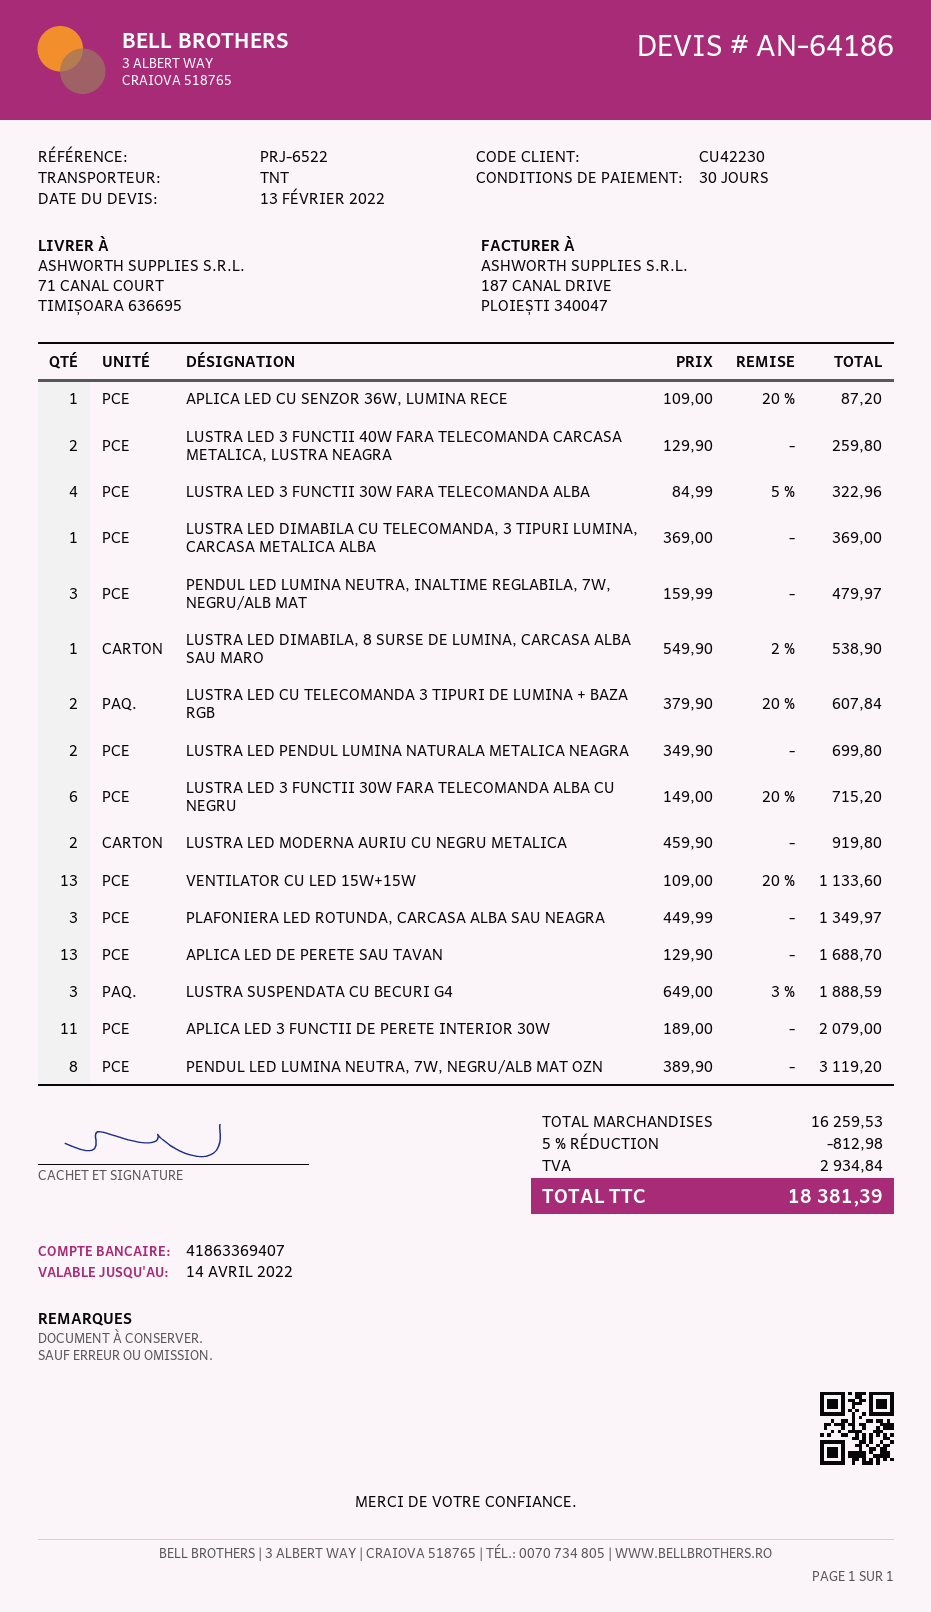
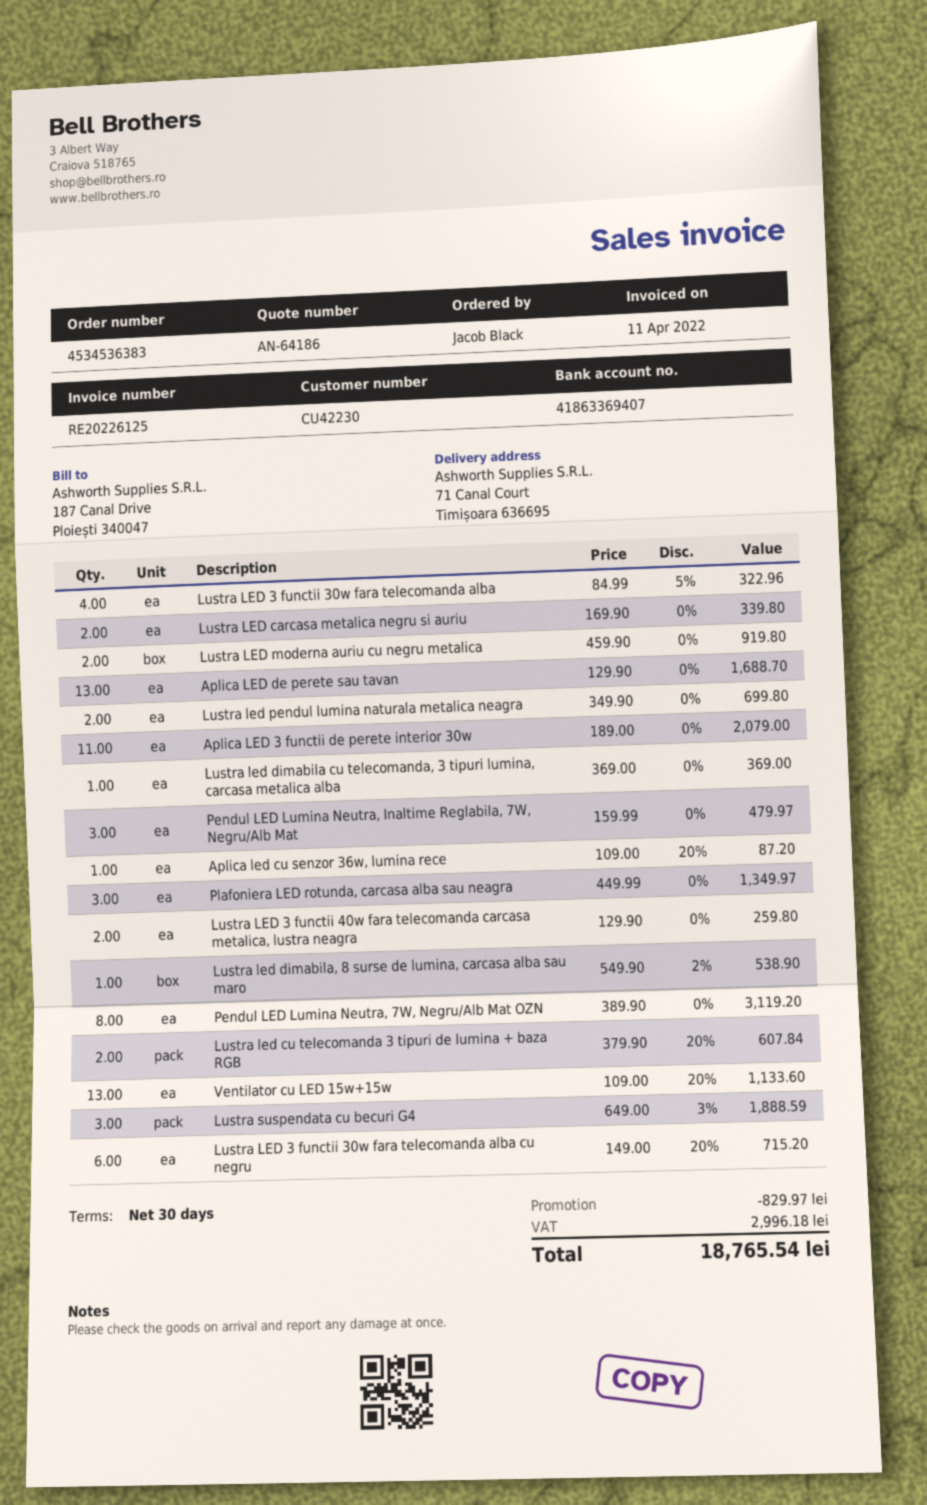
Lustra LED carcasa metalica negru si auriu: none -> 2 x 169.90 = 339.80
discount: 812.98 -> 829.97
tax: 2934.84 -> 2996.18
total: 18381.39 -> 18765.54

